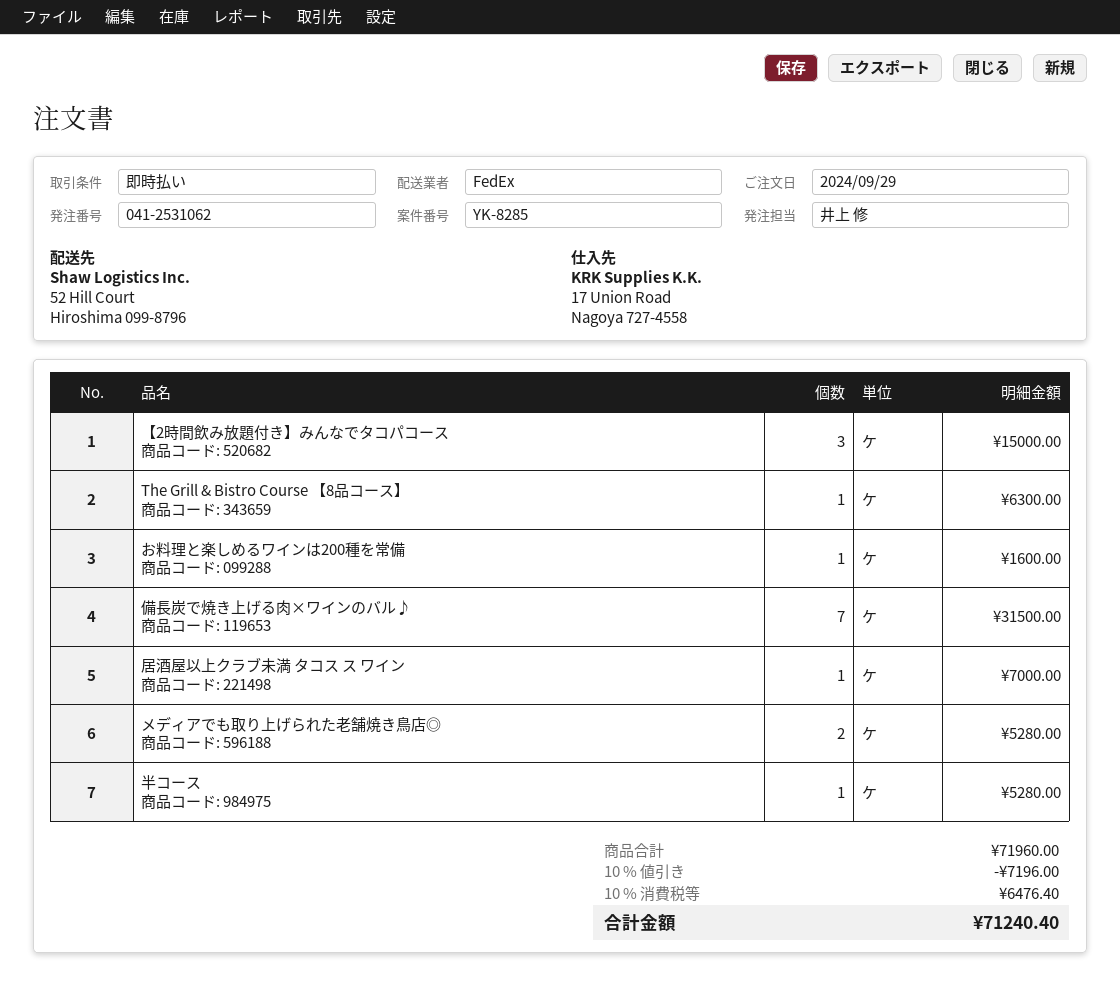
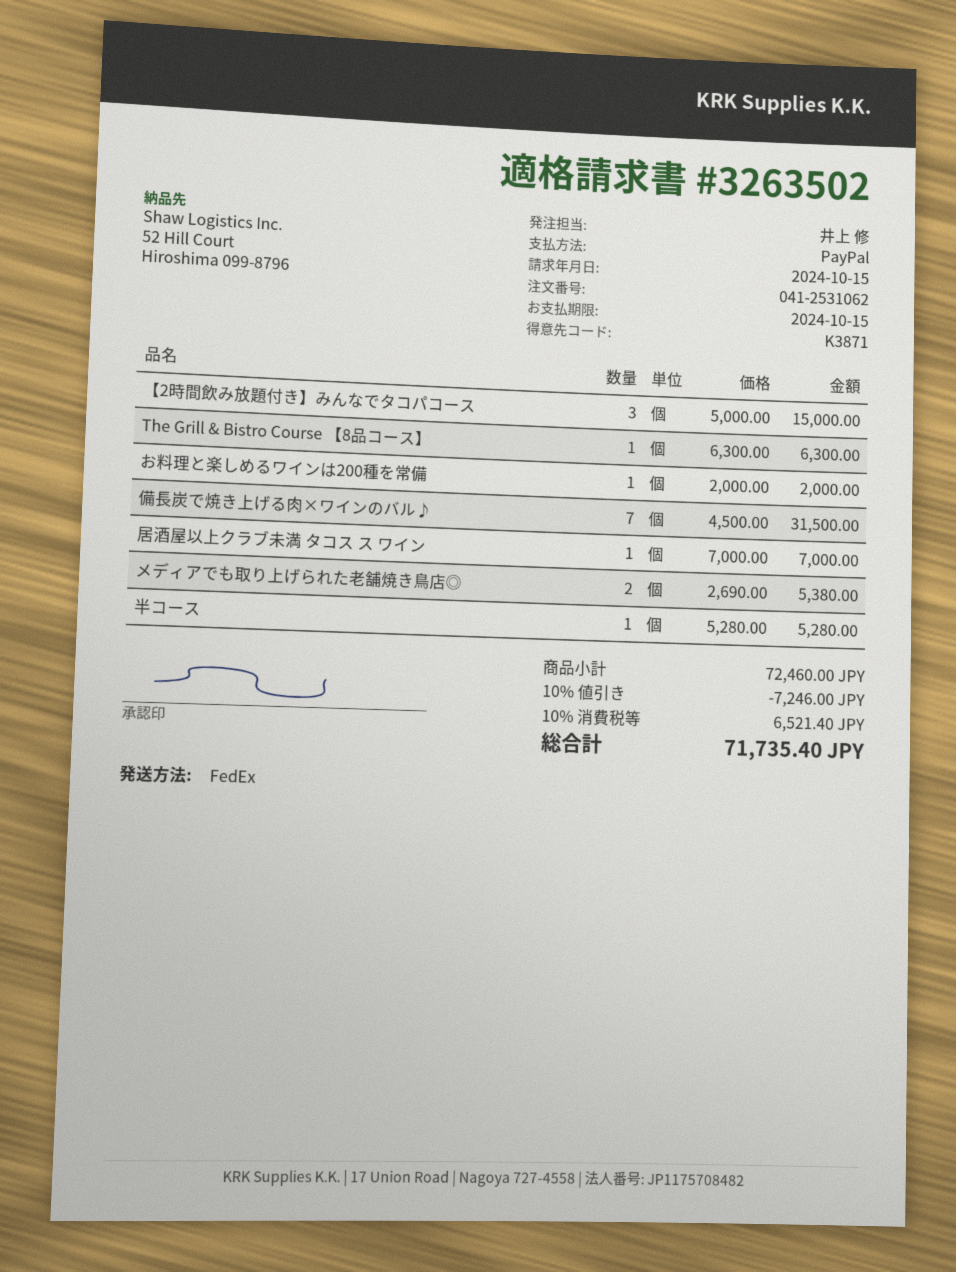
お料理と楽しめるワインは200種を常備: 1 for 1600.00 -> 1 for 2000.00
メディアでも取り上げられた老舗焼き鳥店◎: 2 for 5280.00 -> 2 for 5380.00
subtotal: 71960.00 -> 72460.00
discount: 10% = 7196.00 -> 10% = 7246.00
tax: 10% = 6476.40 -> 10% = 6521.40
total: 71240.40 -> 71735.40

